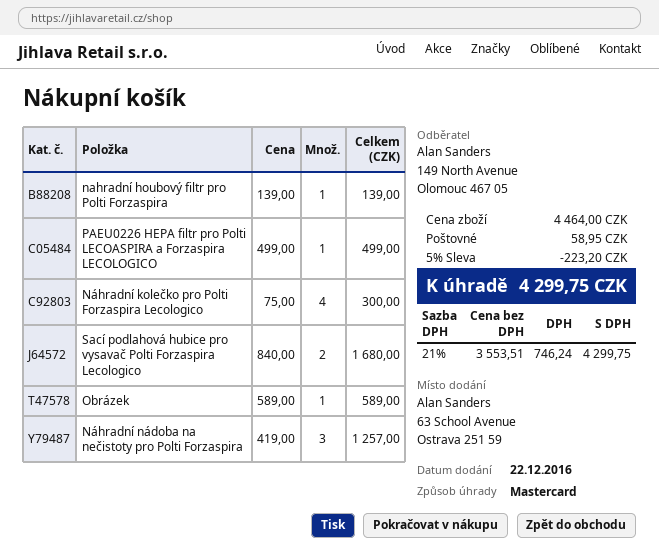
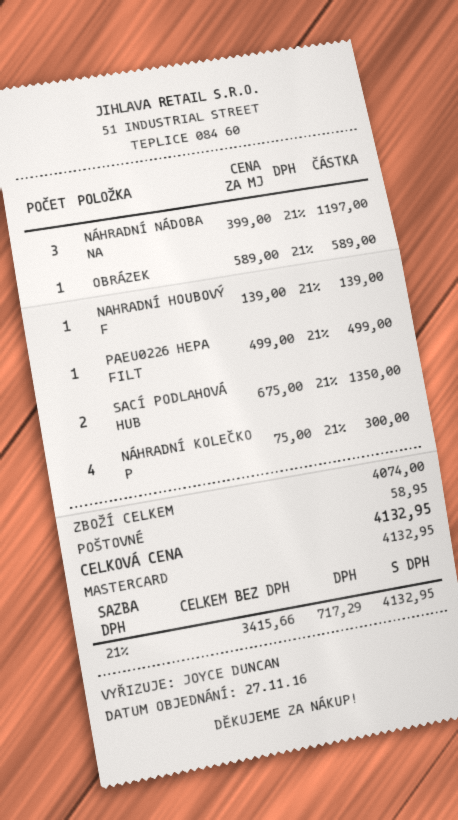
Sací podlahová hubice pro vysavač Polti Forzaspira Lecologico: 2 x 840.00 = 1680.00 -> 2 x 675.00 = 1350.00
Náhradní nádoba na nečistoty pro Polti Forzaspira: 3 x 419.00 = 1257.00 -> 3 x 399.00 = 1197.00
subtotal: 4464.00 -> 4074.00
discount: 5% = 223.20 -> none
net: 3553.51 -> 3415.66
tax: 21% = 746.24 -> 21% = 717.29
total: 4299.75 -> 4132.95

